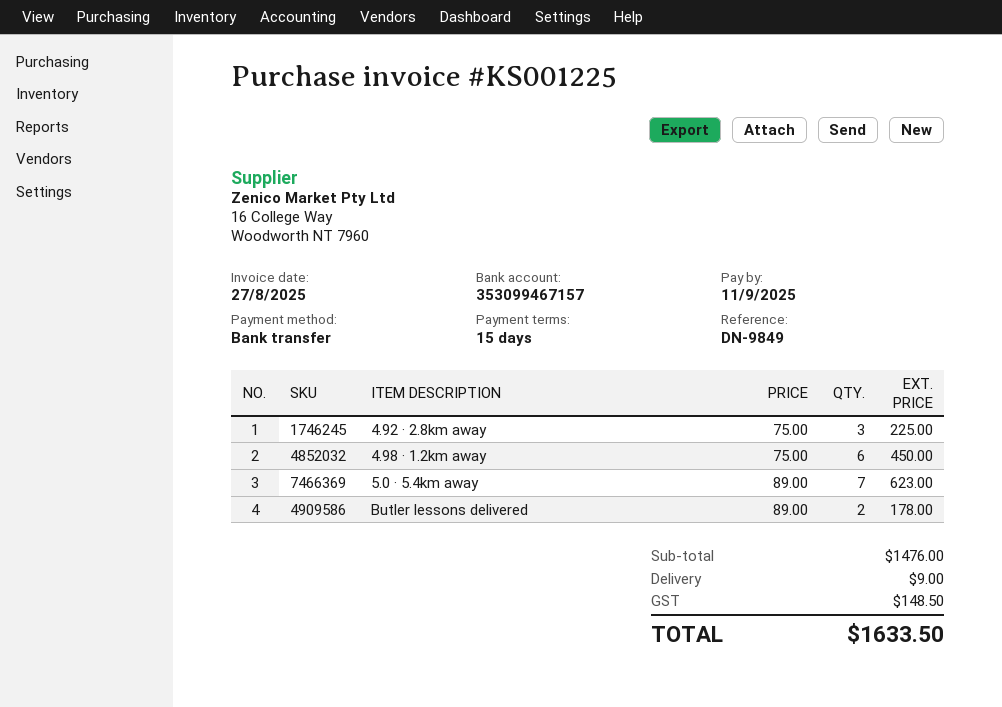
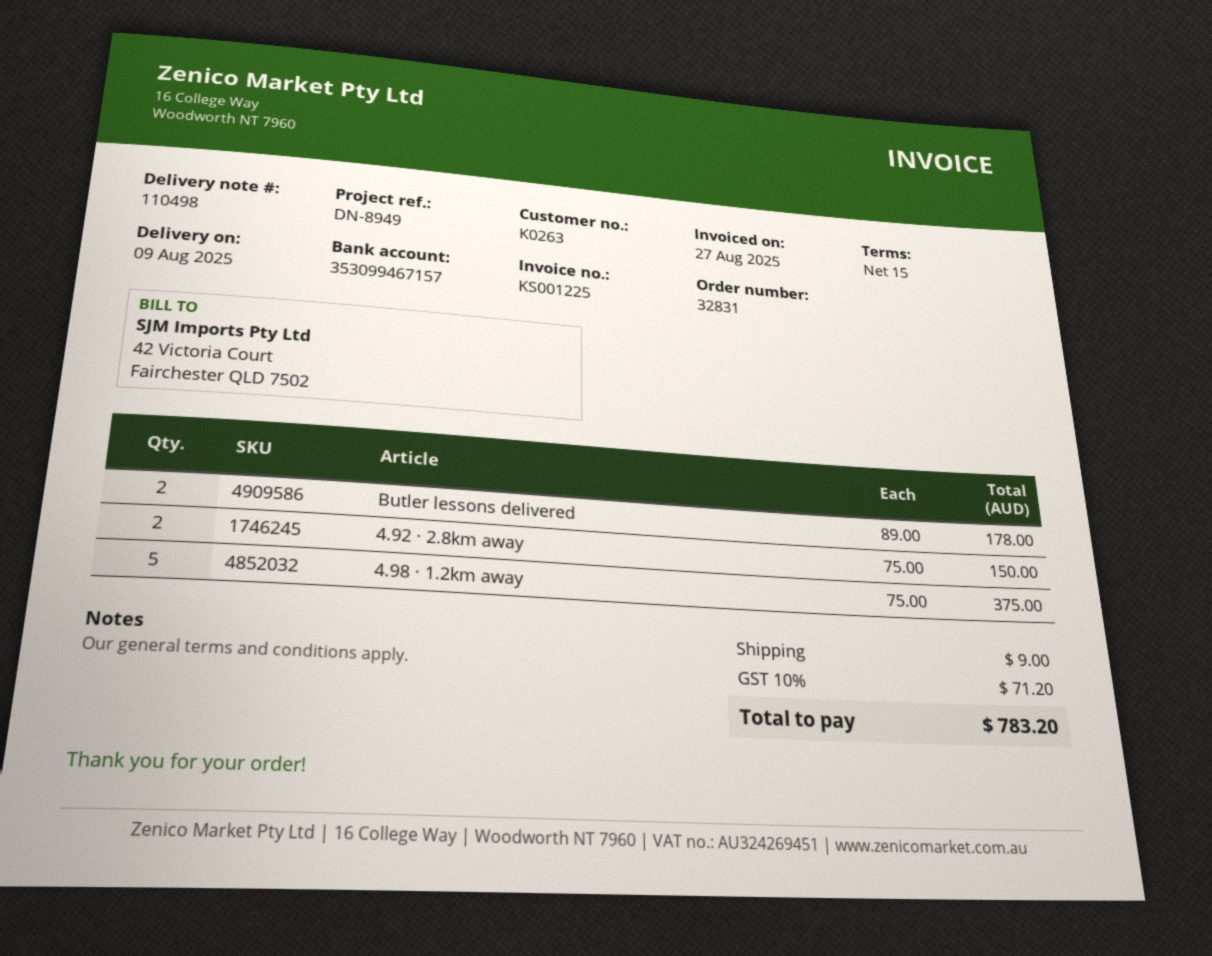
reference: DN-9849 -> DN-8949
4.92 · 2.8km away: 3 x 75.00 = 225.00 -> 2 x 75.00 = 150.00
4.98 · 1.2km away: 6 x 75.00 = 450.00 -> 5 x 75.00 = 375.00
5.0 · 5.4km away: 7 x 89.00 = 623.00 -> none
tax: 148.50 -> 71.20
total: 1633.50 -> 783.20

